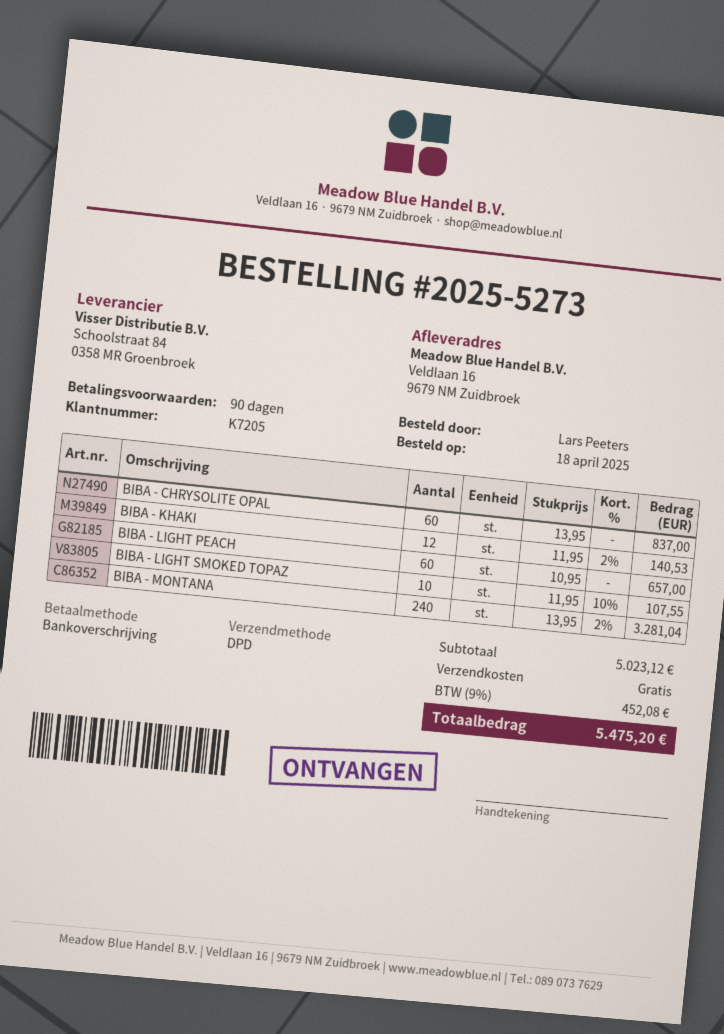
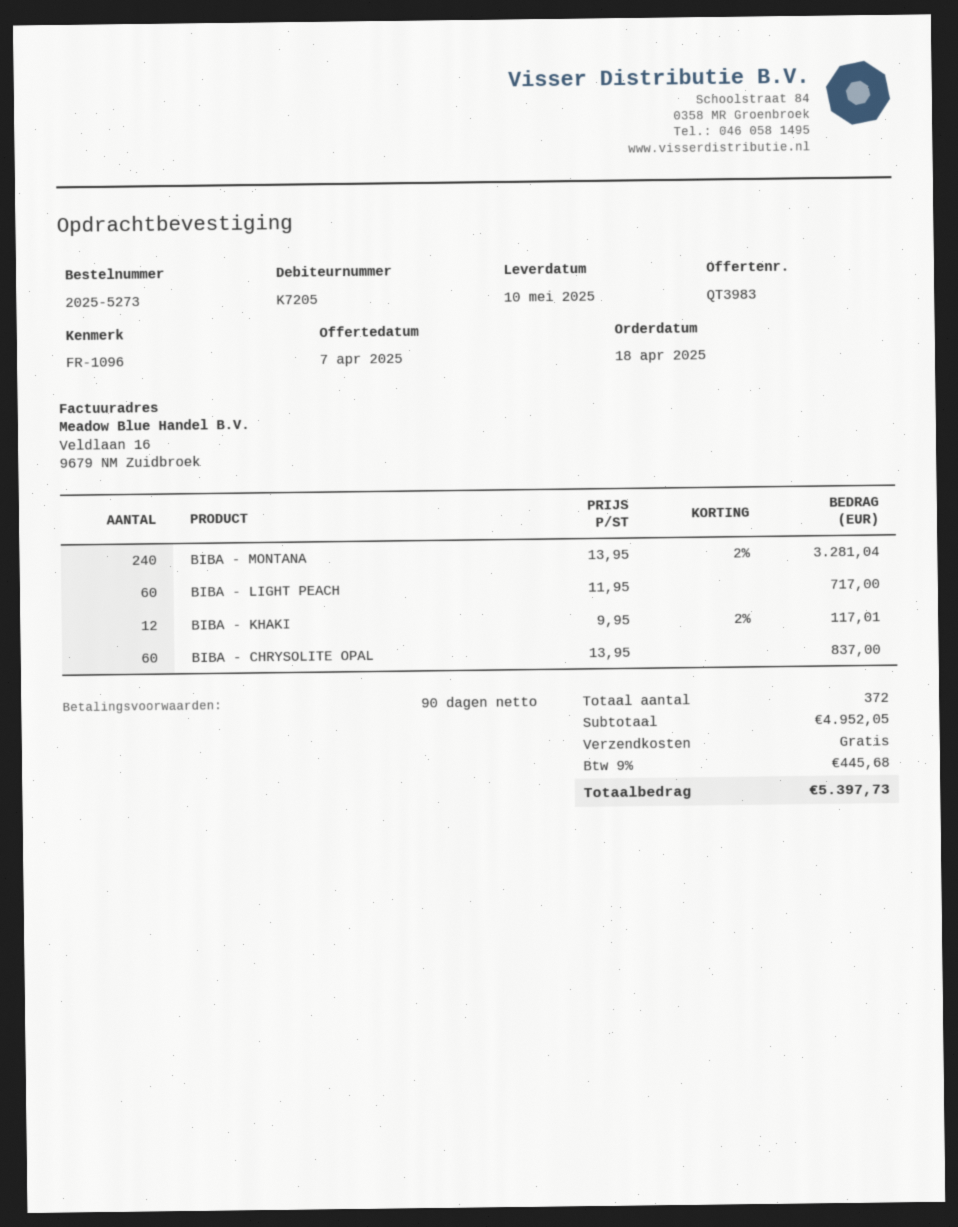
BIBA - KHAKI: 12 x 11.95 - 2% = 140.53 -> 12 x 9.95 - 2% = 117.01
BIBA - LIGHT PEACH: 60 x 10.95 = 657.00 -> 60 x 11.95 = 717.00
BIBA - LIGHT SMOKED TOPAZ: 10 x 11.95 - 10% = 107.55 -> none
subtotal: 5023.12 -> 4952.05
tax: 9% = 452.08 -> 9% = 445.68
total: 5475.20 -> 5397.73

